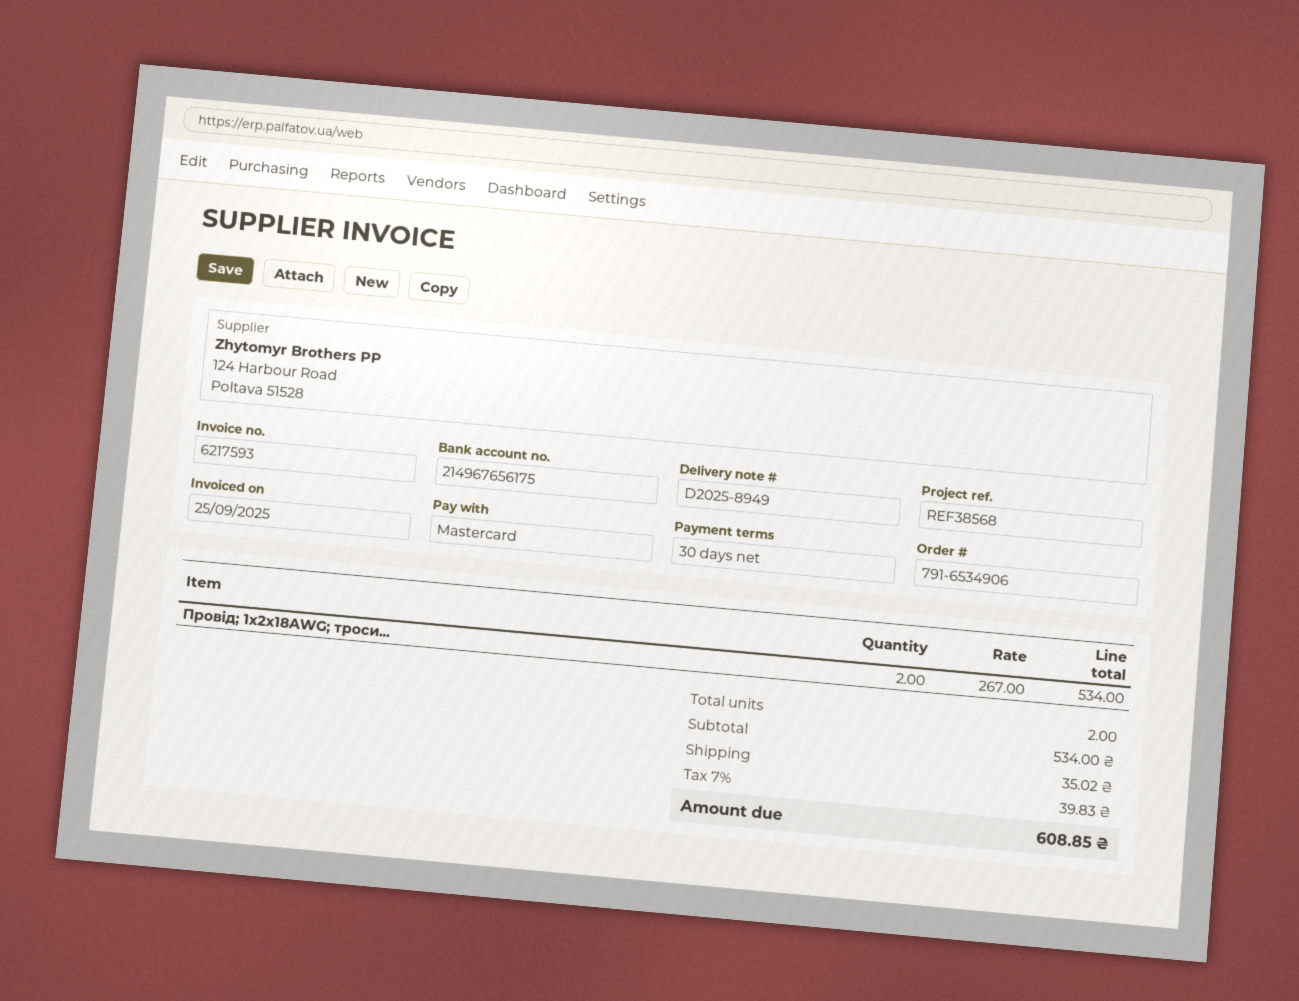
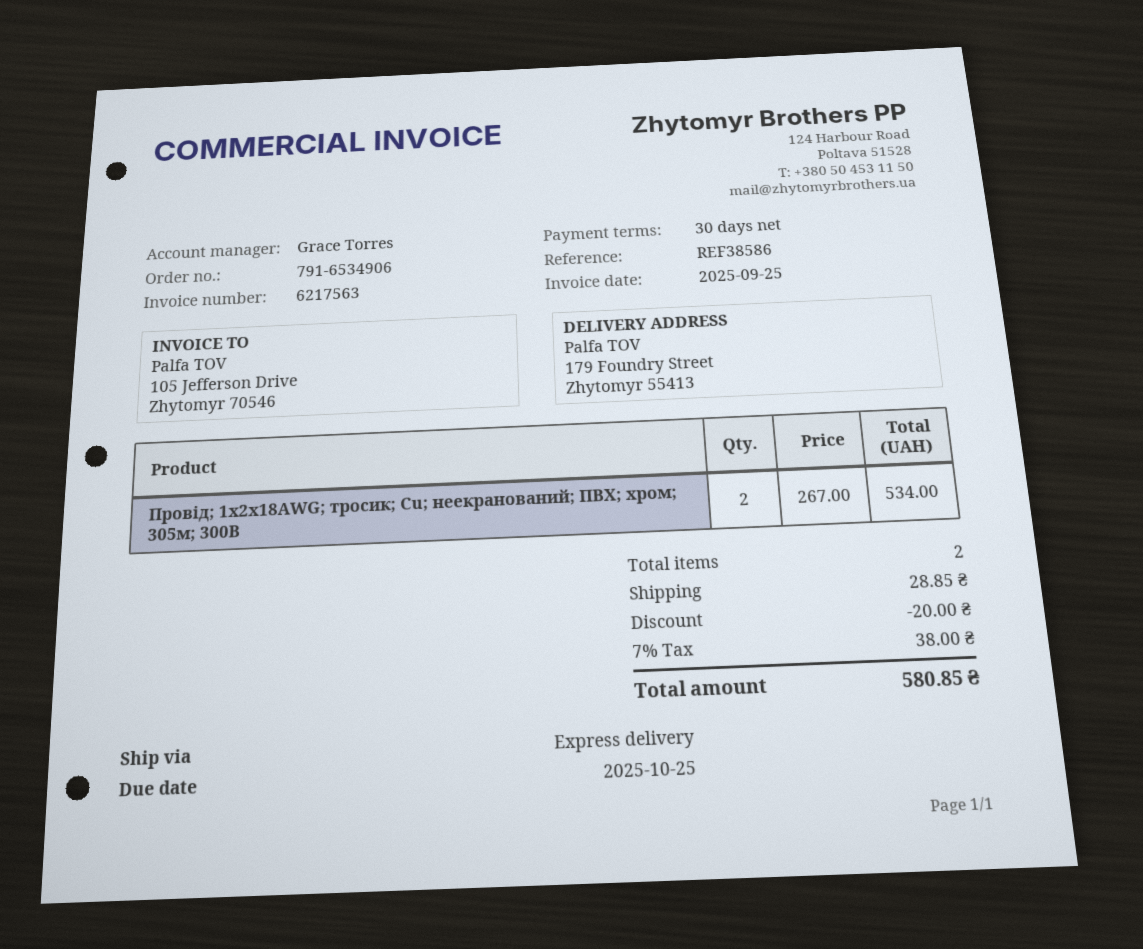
invoice number: 6217593 -> 6217563
reference: REF38568 -> REF38586
discount: none -> 20.00
shipping: 35.02 -> 28.85
tax: 7% = 39.83 -> 7% = 38.00
total: 608.85 -> 580.85

